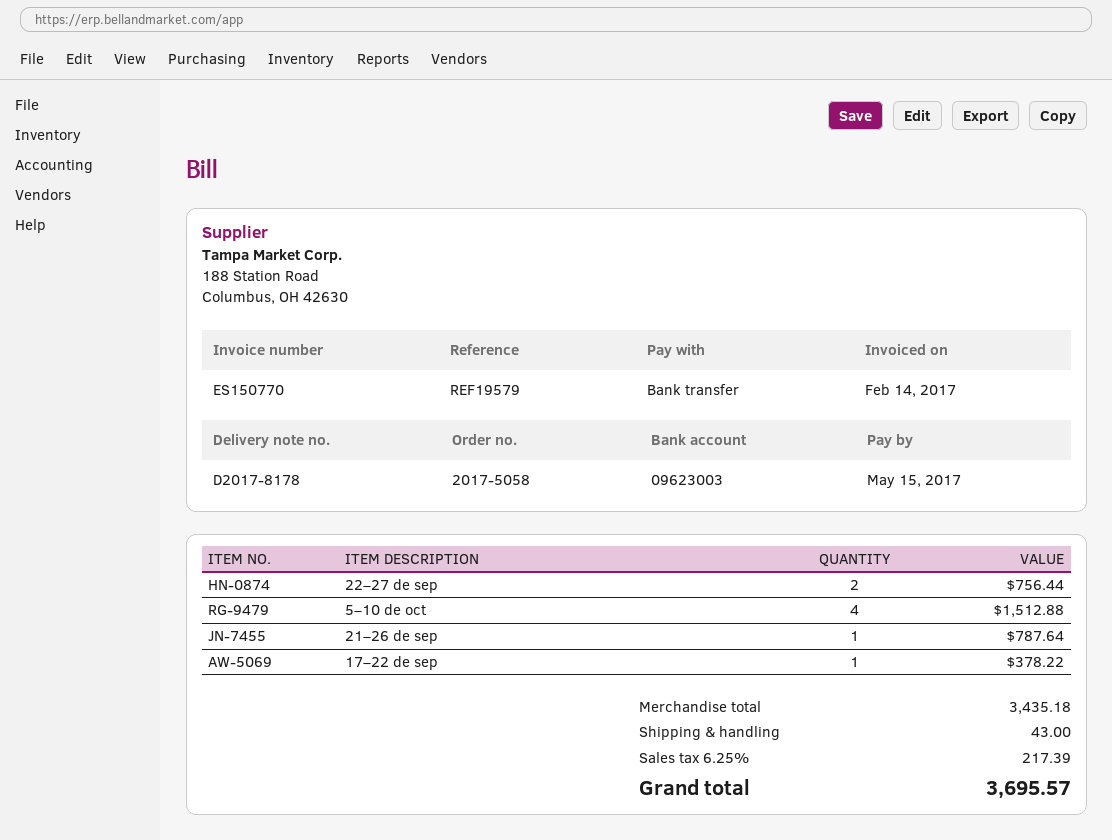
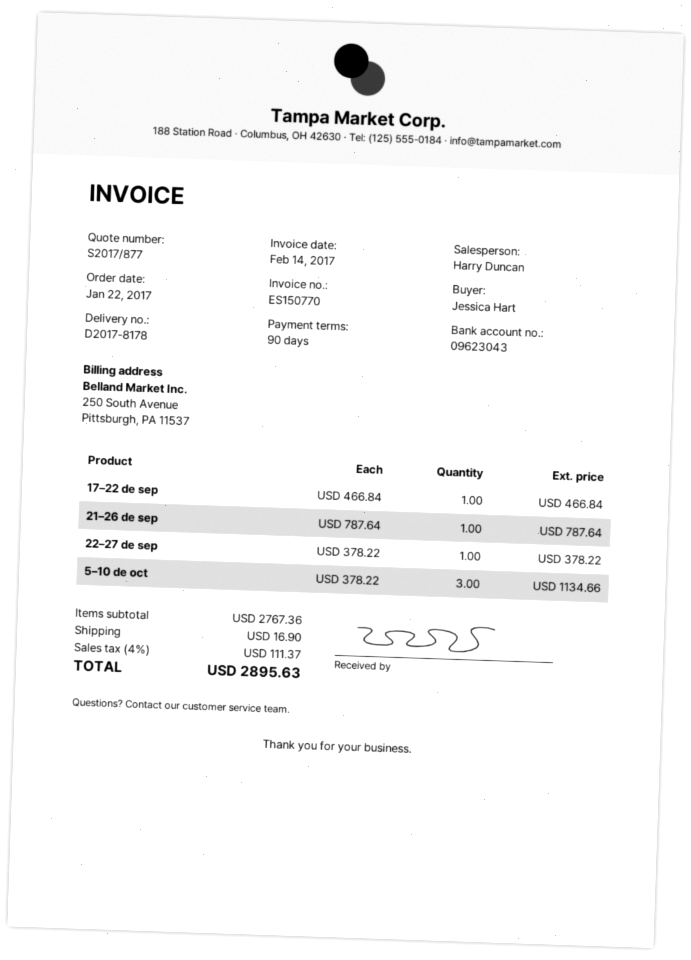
bank account: 09623003 -> 09623043
22–27 de sep: 2 for 756.44 -> 1 for 378.22
5–10 de oct: 4 for 1512.88 -> 3 for 1134.66
17–22 de sep: 1 for 378.22 -> 1 for 466.84
subtotal: 3435.18 -> 2767.36
shipping: 43.00 -> 16.90
tax: 6.25% = 217.39 -> 4% = 111.37
total: 3695.57 -> 2895.63

